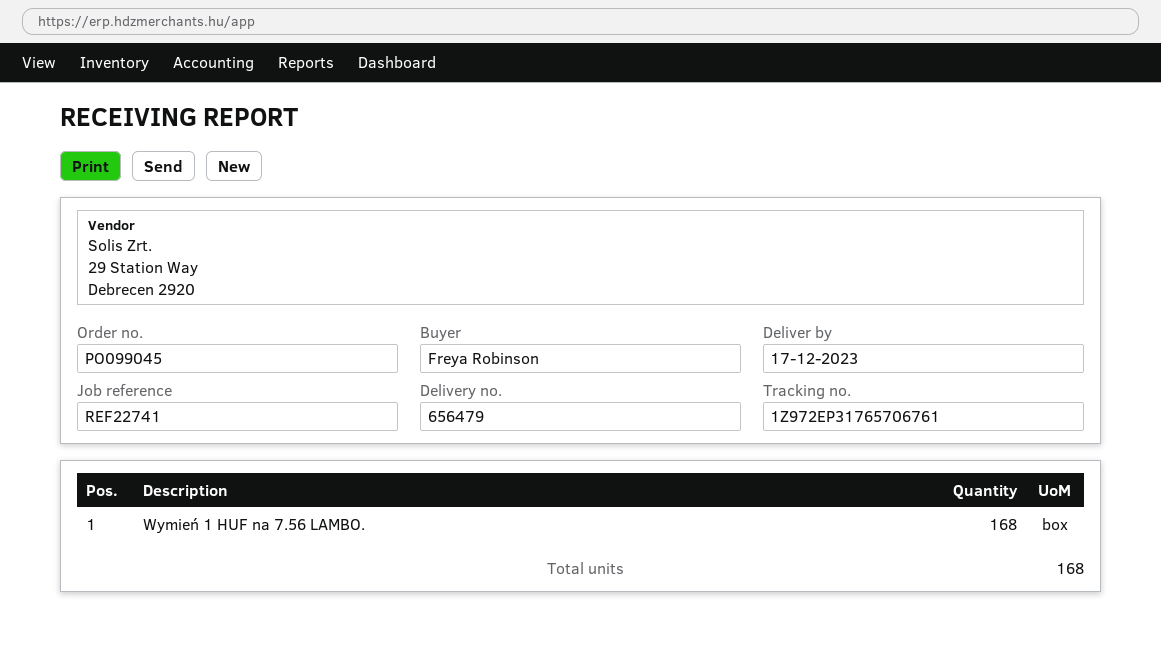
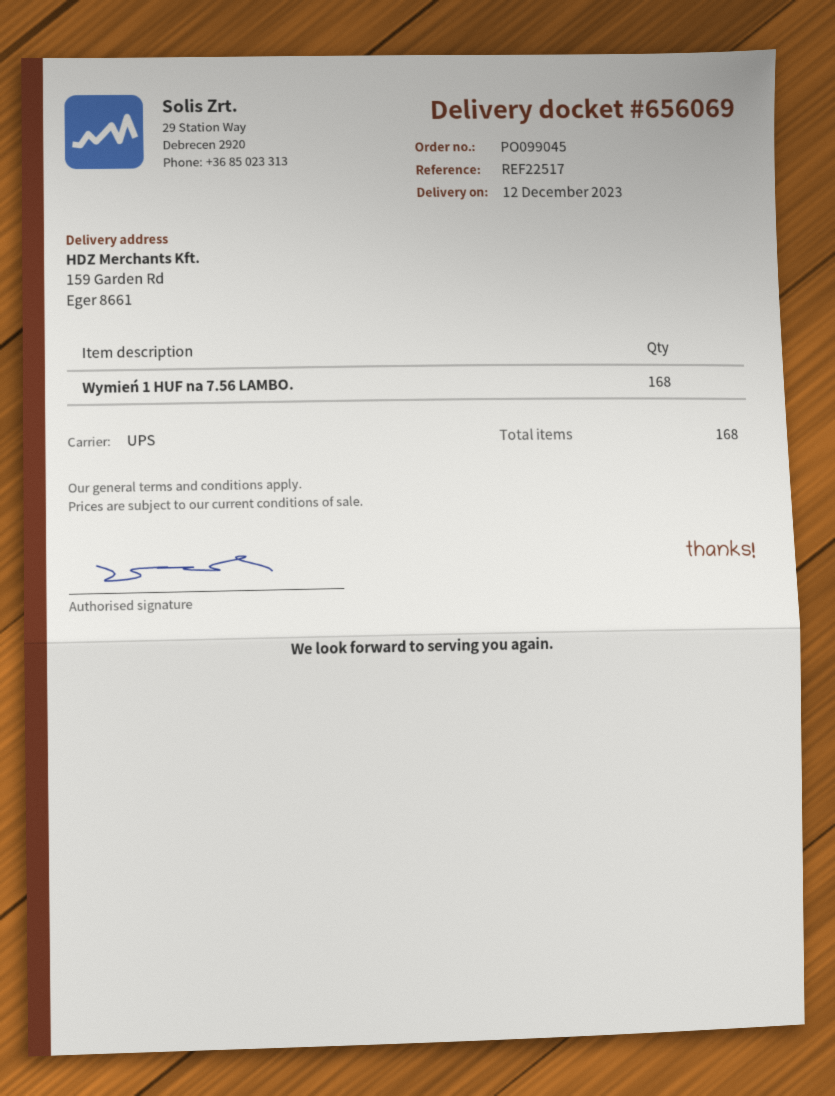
delivery note number: 656479 -> 656069
delivery date: 2023-12-17 -> 2023-12-12
reference: REF22741 -> REF22517

